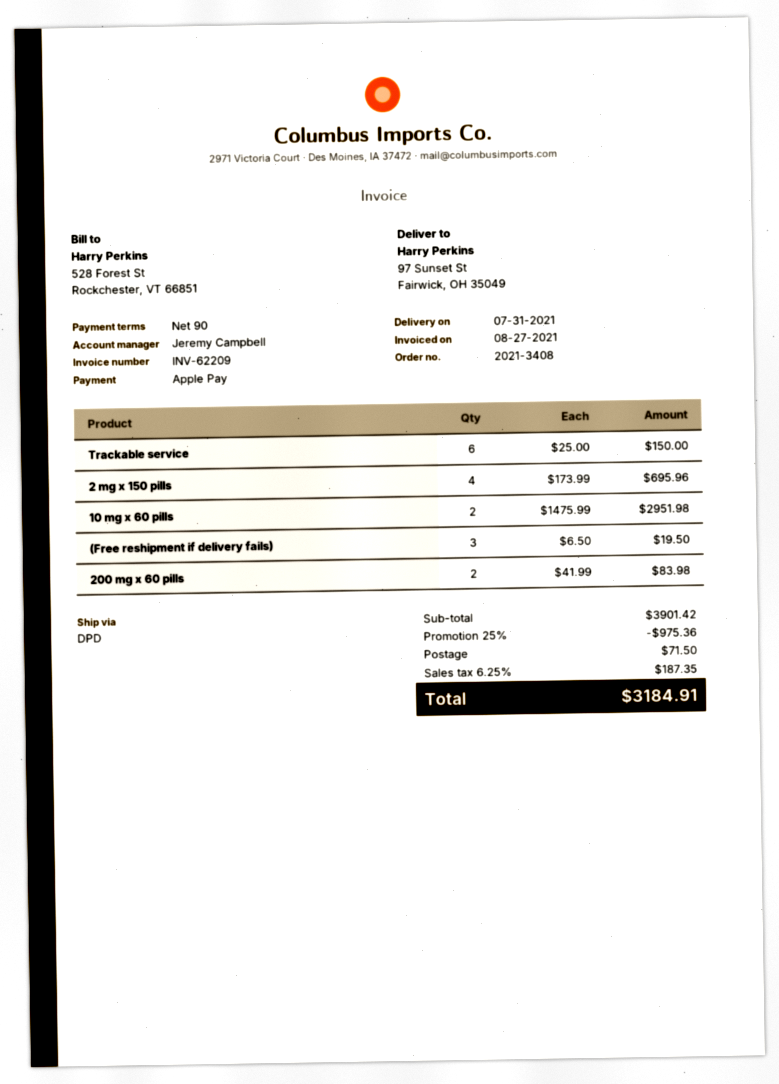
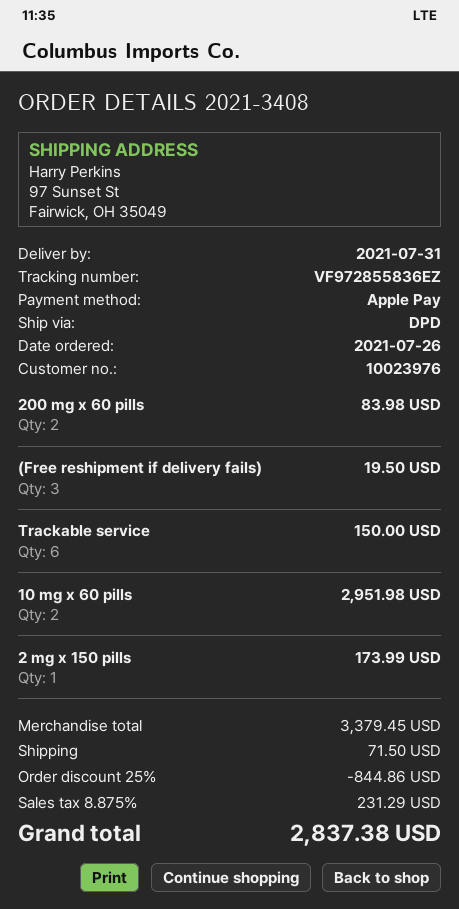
2 mg x 150 pills: 4 for 695.96 -> 1 for 173.99
subtotal: 3901.42 -> 3379.45
discount: 25% = 975.36 -> 25% = 844.86
tax: 6.25% = 187.35 -> 8.875% = 231.29
total: 3184.91 -> 2837.38

